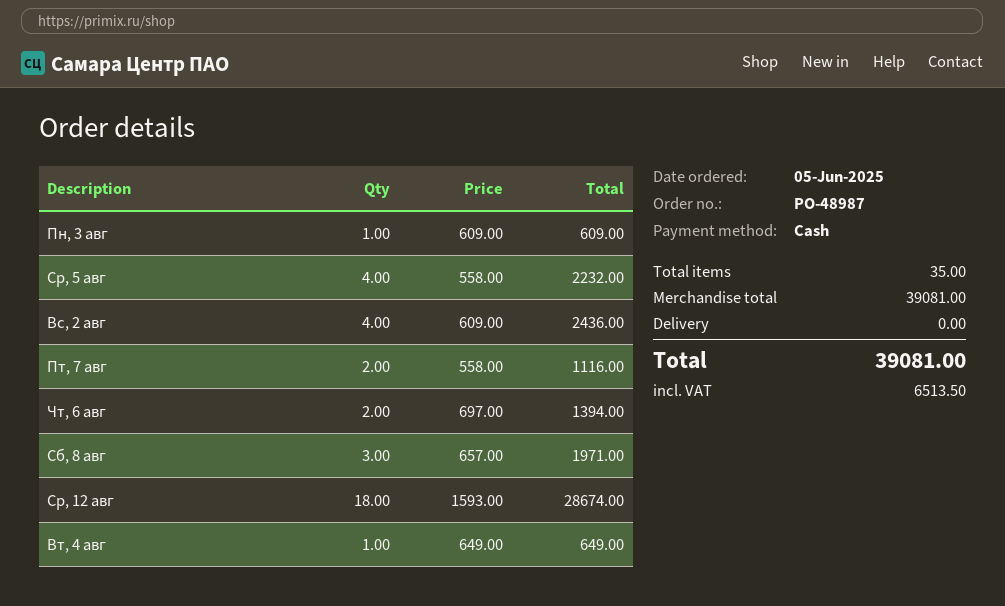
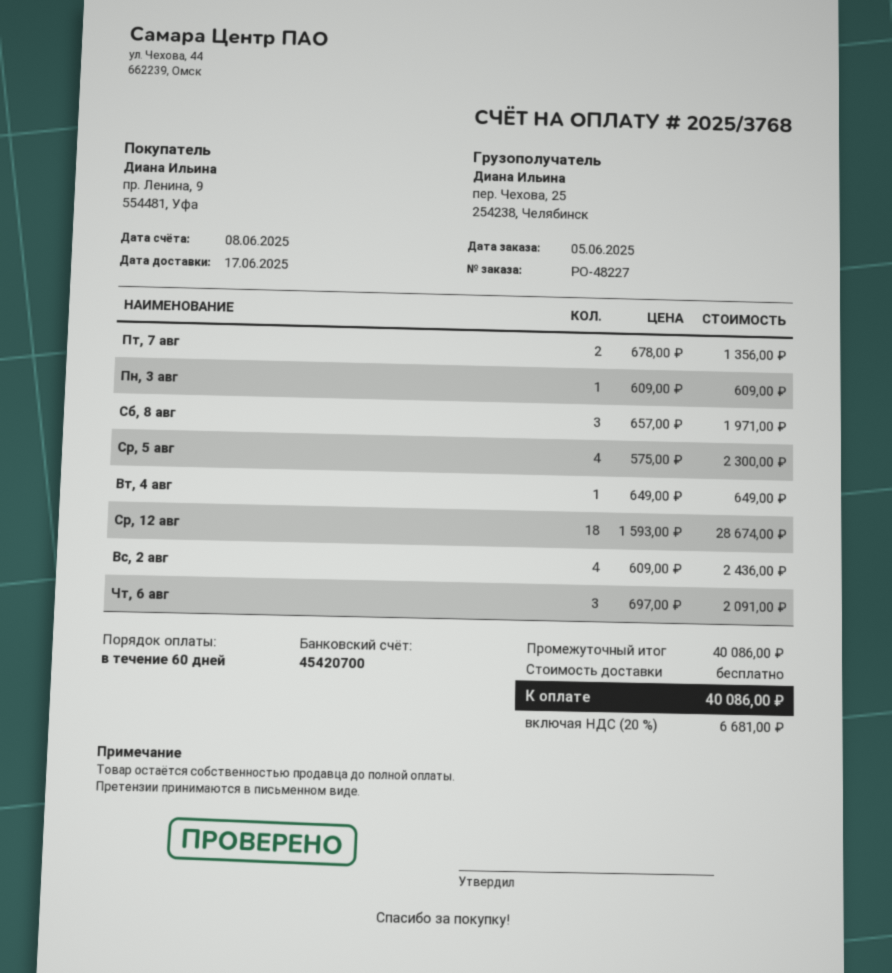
order number: PO-48987 -> PO-48227
Ср, 5 авг: 4 x 558.00 = 2232.00 -> 4 x 575.00 = 2300.00
Пт, 7 авг: 2 x 558.00 = 1116.00 -> 2 x 678.00 = 1356.00
Чт, 6 авг: 2 x 697.00 = 1394.00 -> 3 x 697.00 = 2091.00
subtotal: 39081.00 -> 40086.00
tax: 6513.50 -> 6681.00
total: 39081.00 -> 40086.00

